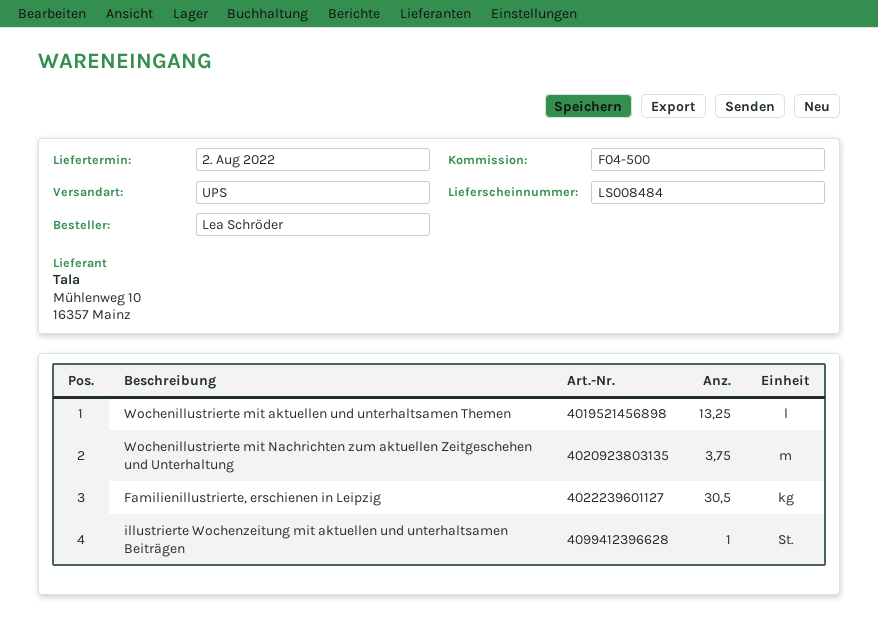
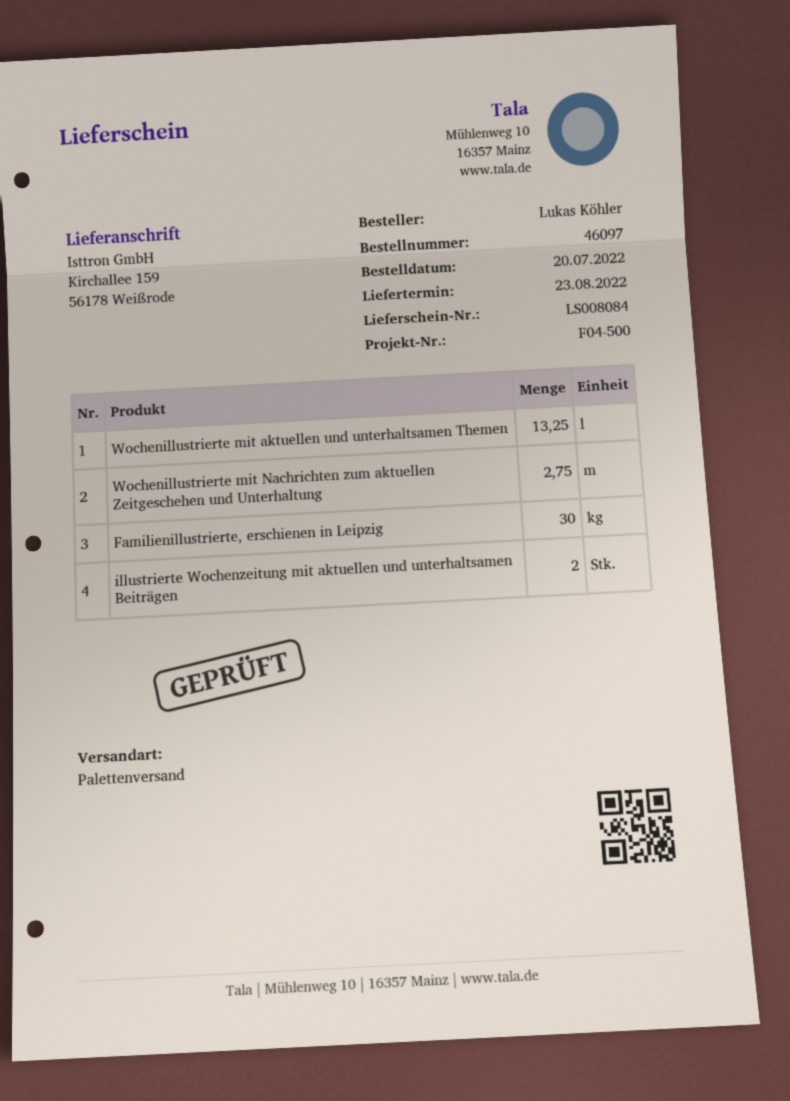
delivery note number: LS008484 -> LS008084
delivery date: 2022-08-02 -> 2022-08-23
ordered by: Lea Schröder -> Lukas Köhler
shipping method: UPS -> pallet freight
Wochenillustrierte mit Nachrichten zum aktuellen Zeitgeschehen und Unterhaltung: 3.75 -> 2.75
Familienillustrierte, erschienen in Leipzig: 30.5 -> 30
illustrierte Wochenzeitung mit aktuellen und unterhaltsamen Beiträgen: 1 -> 2

